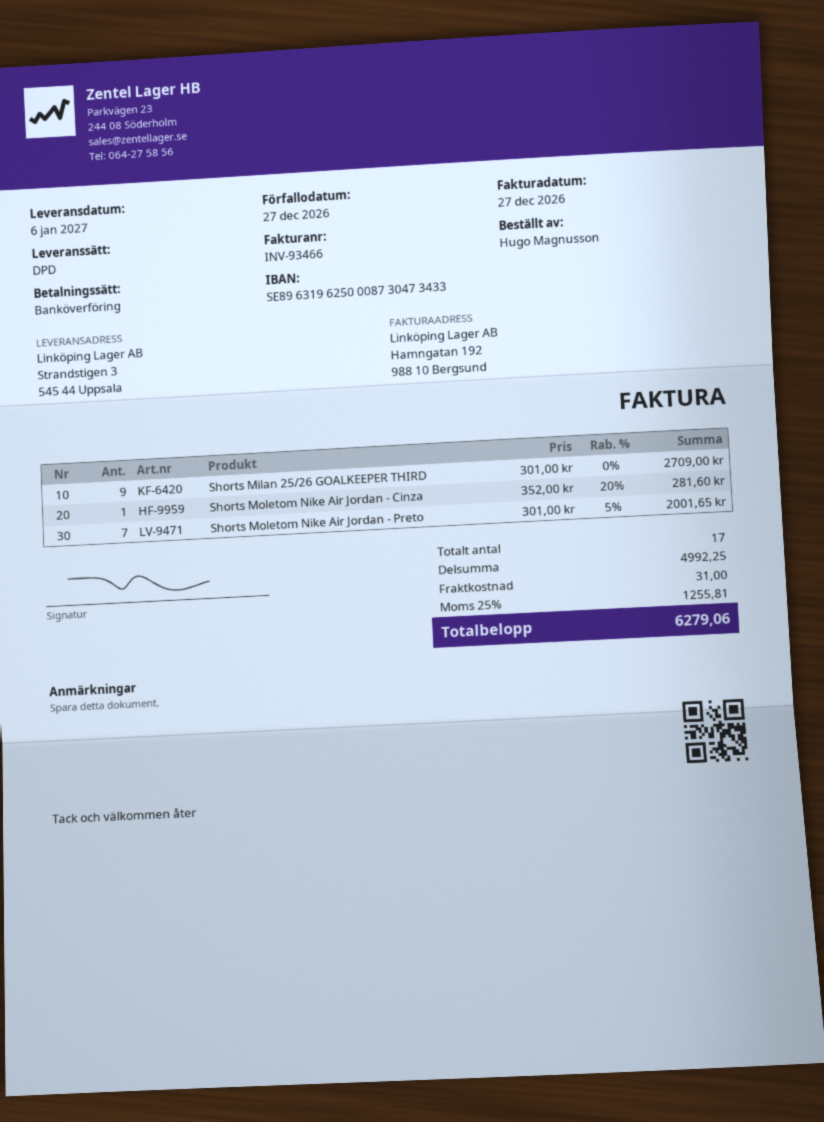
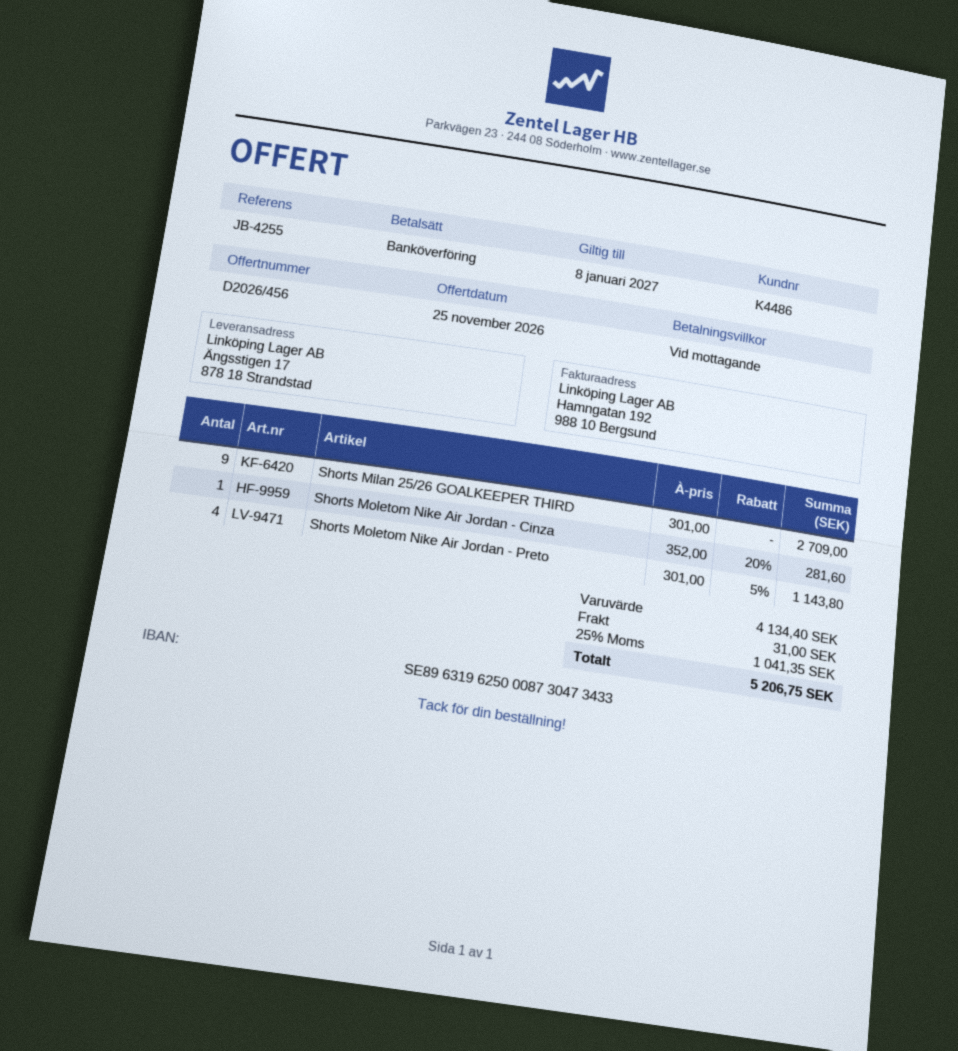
ship to: Strandstigen 3, 545 44 Uppsala -> Ängsstigen 17, 878 18 Strandstad
Shorts Moletom Nike Air Jordan - Preto: 7 x 301.00 - 5% = 2001.65 -> 4 x 301.00 - 5% = 1143.80
subtotal: 4992.25 -> 4134.40
tax: 25% = 1255.81 -> 25% = 1041.35
total: 6279.06 -> 5206.75

